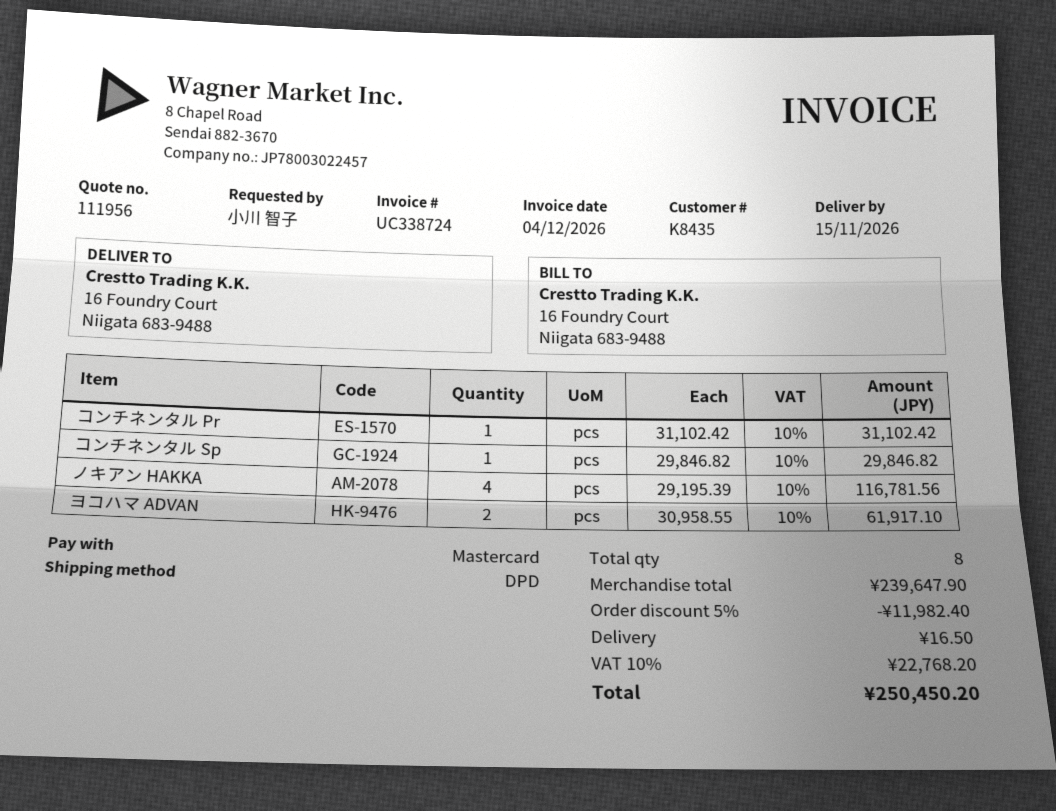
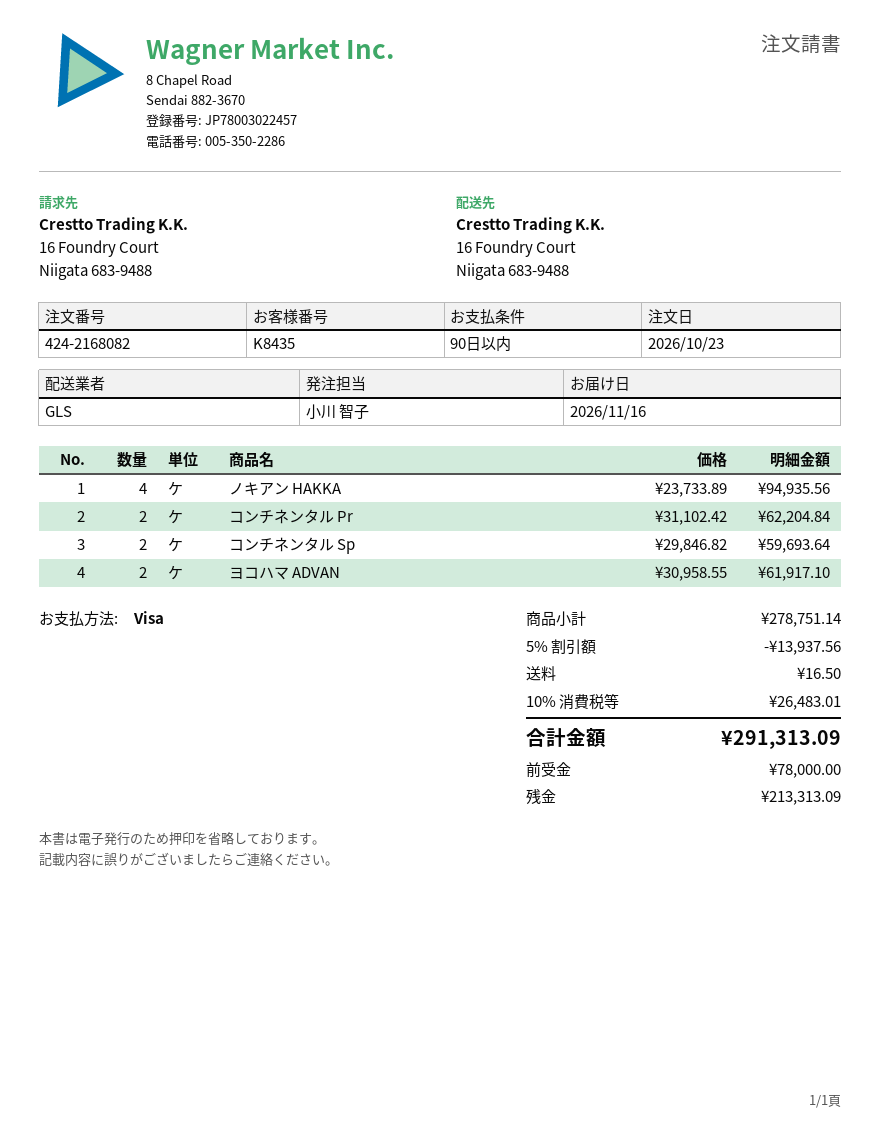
delivery date: 2026-11-15 -> 2026-11-16
payment method: Mastercard -> Visa
shipping method: DPD -> GLS
コンチネンタル Pr: 1 x 31102.42 = 31102.42 -> 2 x 31102.42 = 62204.84
コンチネンタル Sp: 1 x 29846.82 = 29846.82 -> 2 x 29846.82 = 59693.64
ノキアン HAKKA: 4 x 29195.39 = 116781.56 -> 4 x 23733.89 = 94935.56
subtotal: 239647.90 -> 278751.14
discount: 5% = 11982.40 -> 5% = 13937.56
tax: 10% = 22768.20 -> 10% = 26483.01
total: 250450.20 -> 291313.09

